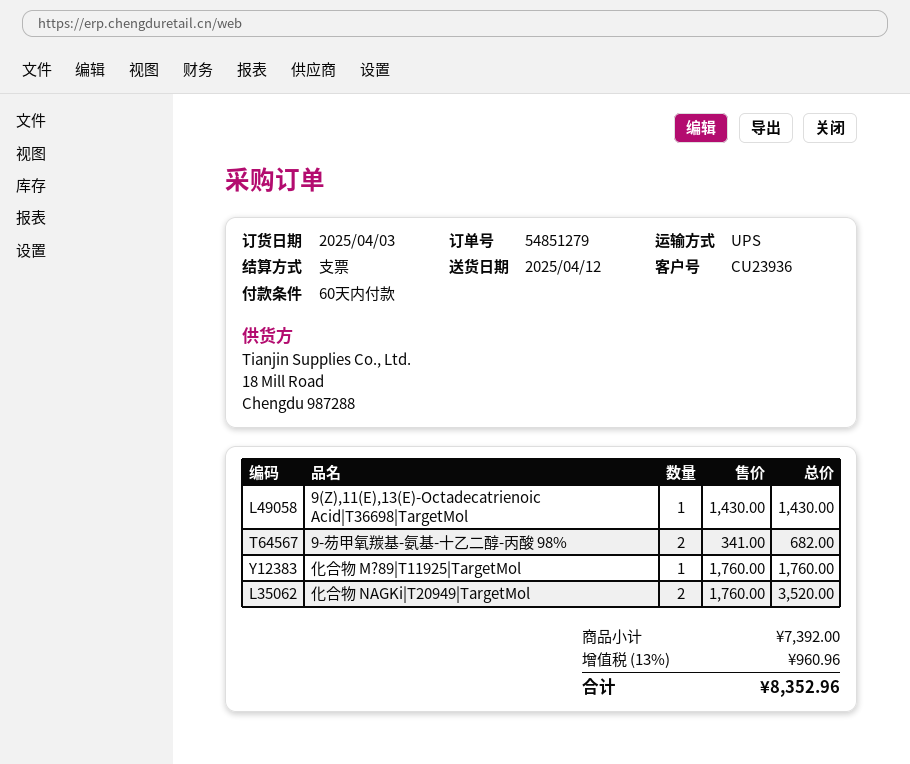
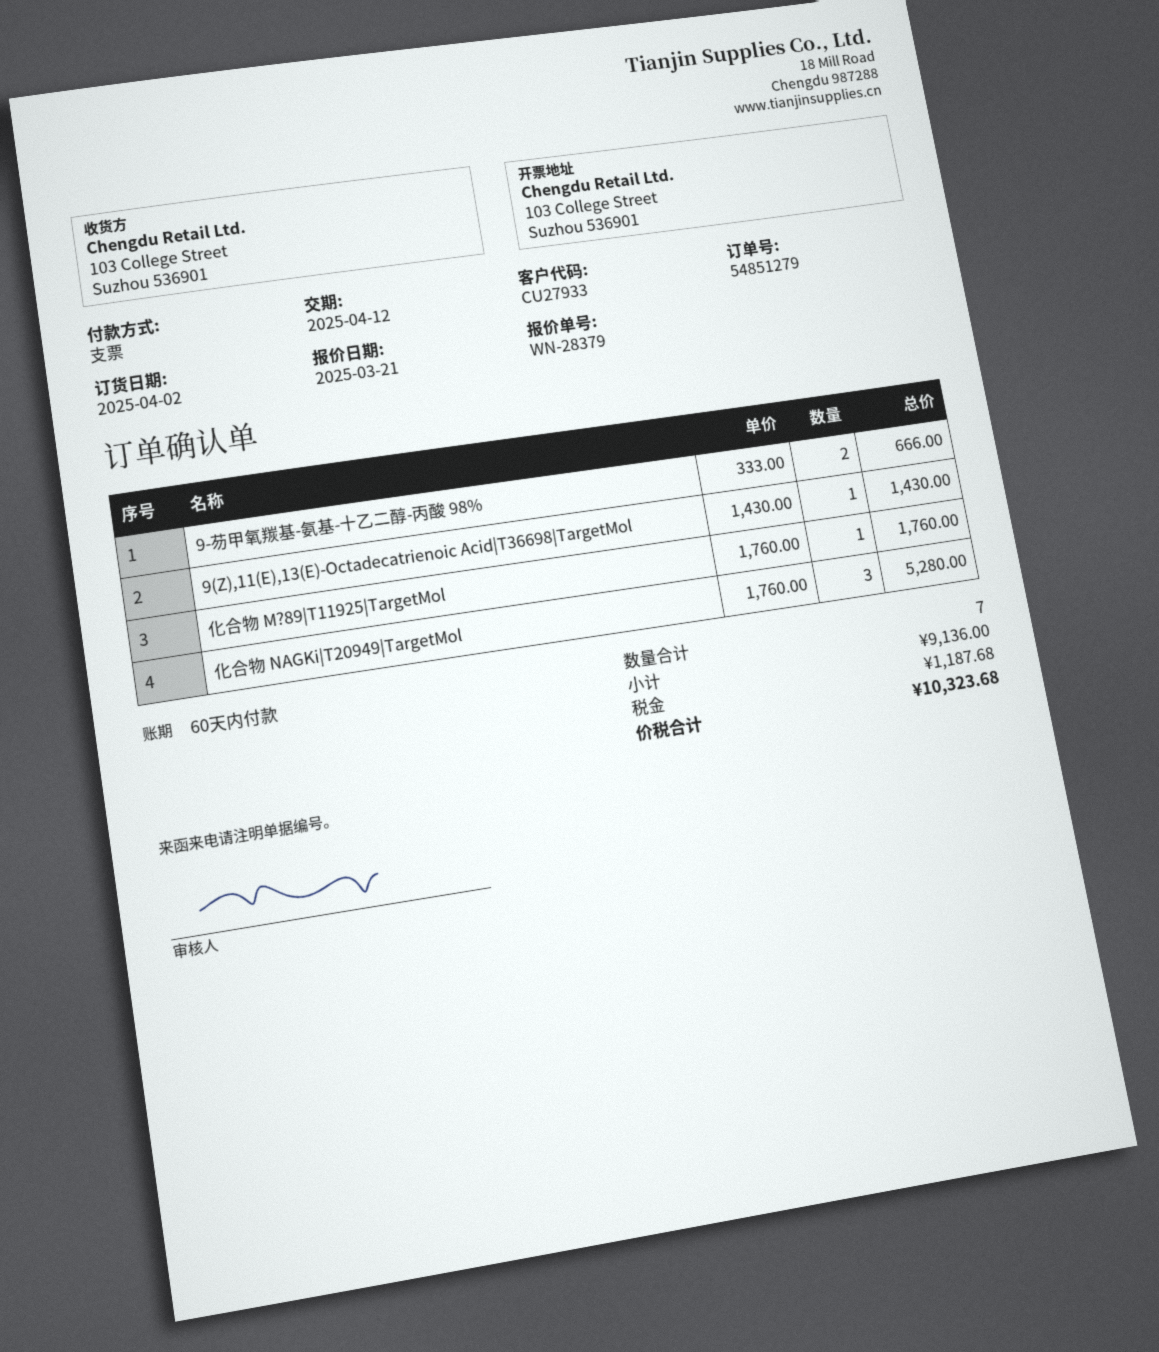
order date: 2025-04-03 -> 2025-04-02
customer number: CU23936 -> CU27933
9-芴甲氧羰基-氨基-十乙二醇-丙酸 98%: 2 x 341.00 = 682.00 -> 2 x 333.00 = 666.00
化合物 NAGKi|T20949|TargetMol: 2 x 1760.00 = 3520.00 -> 3 x 1760.00 = 5280.00
subtotal: 7392.00 -> 9136.00
tax: 960.96 -> 1187.68
total: 8352.96 -> 10323.68

